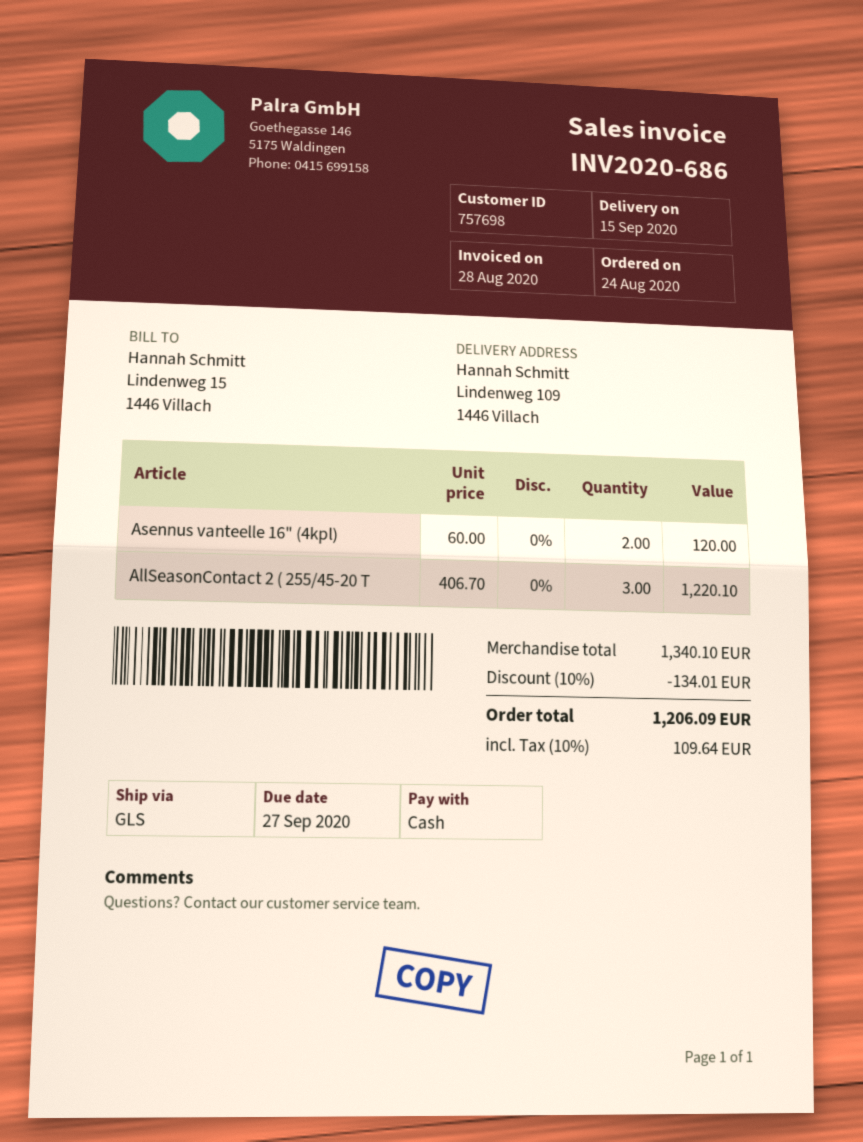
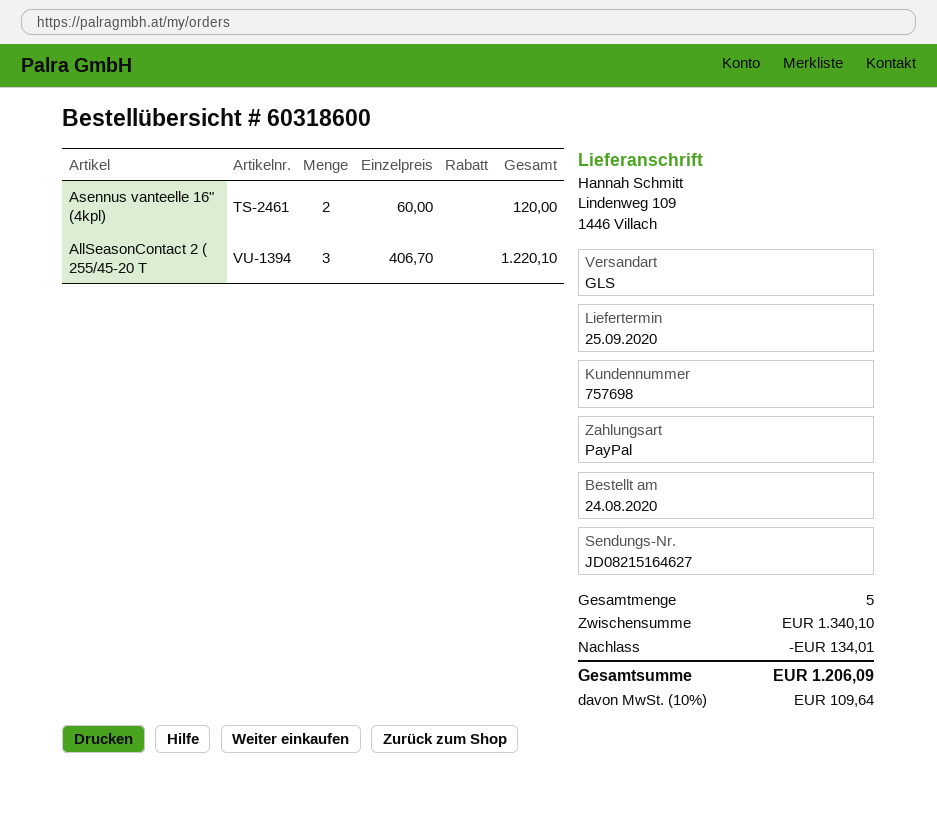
delivery date: 2020-09-15 -> 2020-09-25
payment method: cash -> PayPal

